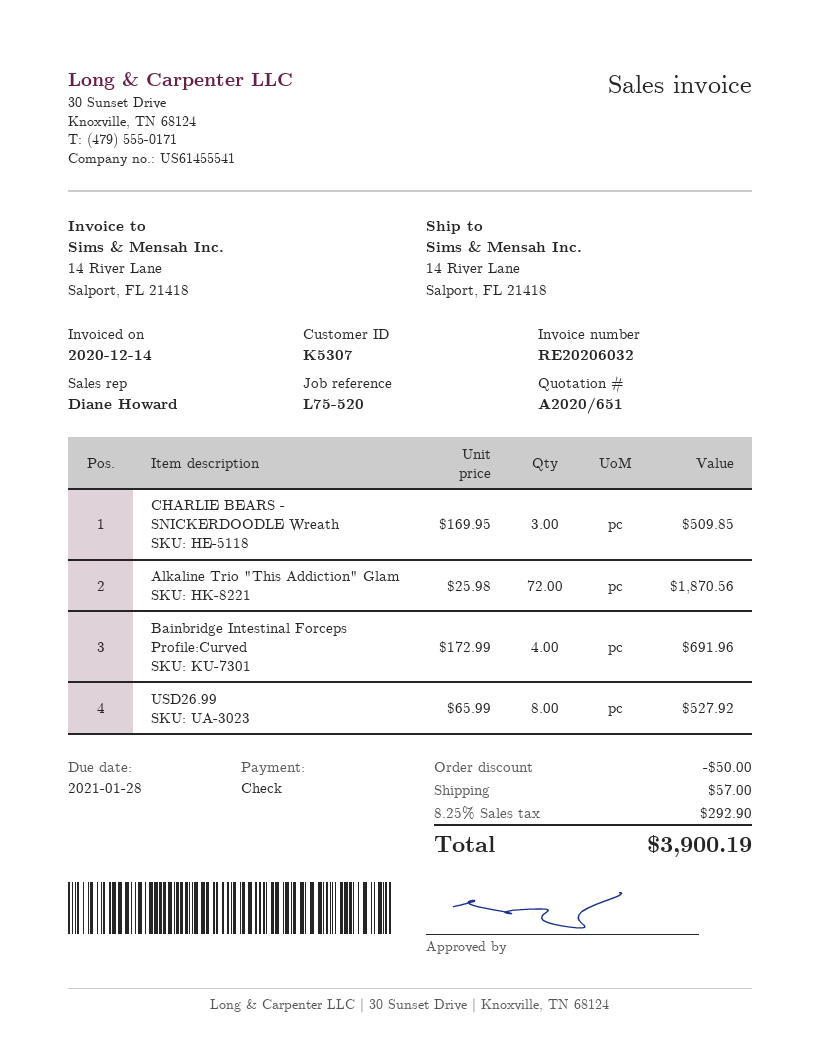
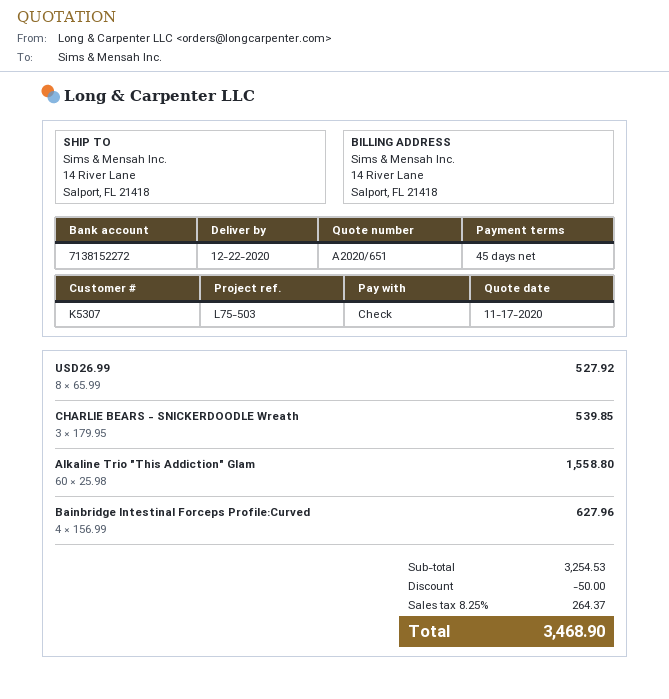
reference: L75-520 -> L75-503
CHARLIE BEARS - SNICKERDOODLE Wreath: 3 x 169.95 = 509.85 -> 3 x 179.95 = 539.85
Alkaline Trio "This Addiction" Glam: 72 x 25.98 = 1870.56 -> 60 x 25.98 = 1558.80
Bainbridge Intestinal Forceps Profile:Curved: 4 x 172.99 = 691.96 -> 4 x 156.99 = 627.96
shipping: 57.00 -> none
tax: 8.25% = 292.90 -> 8.25% = 264.37
total: 3900.19 -> 3468.90

